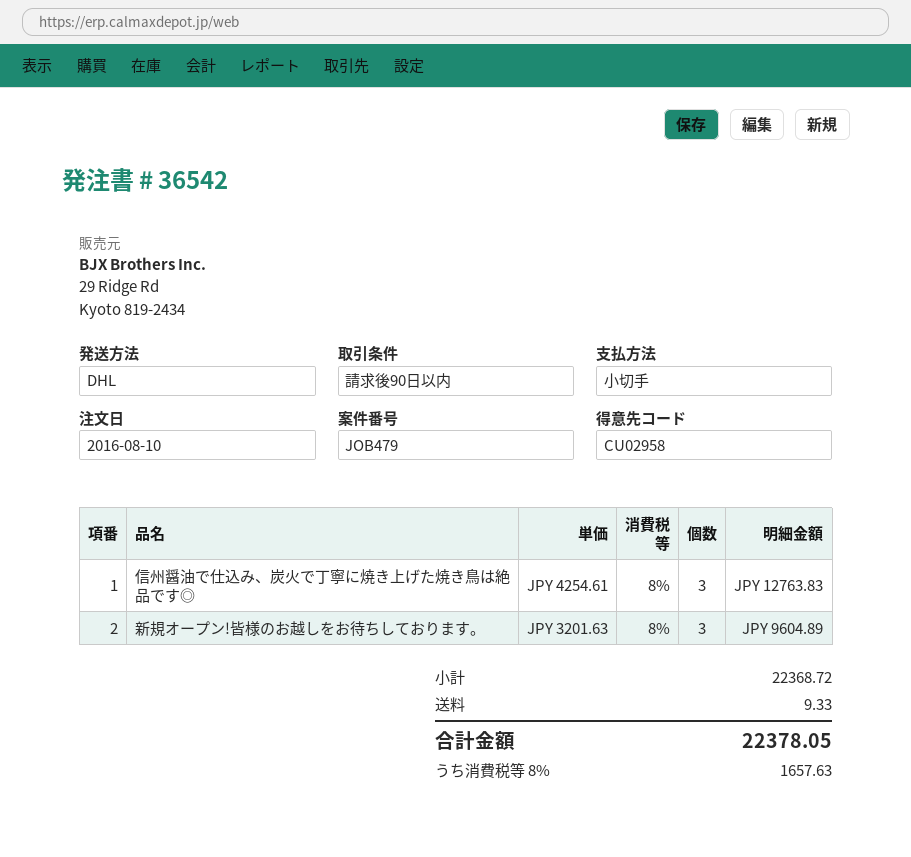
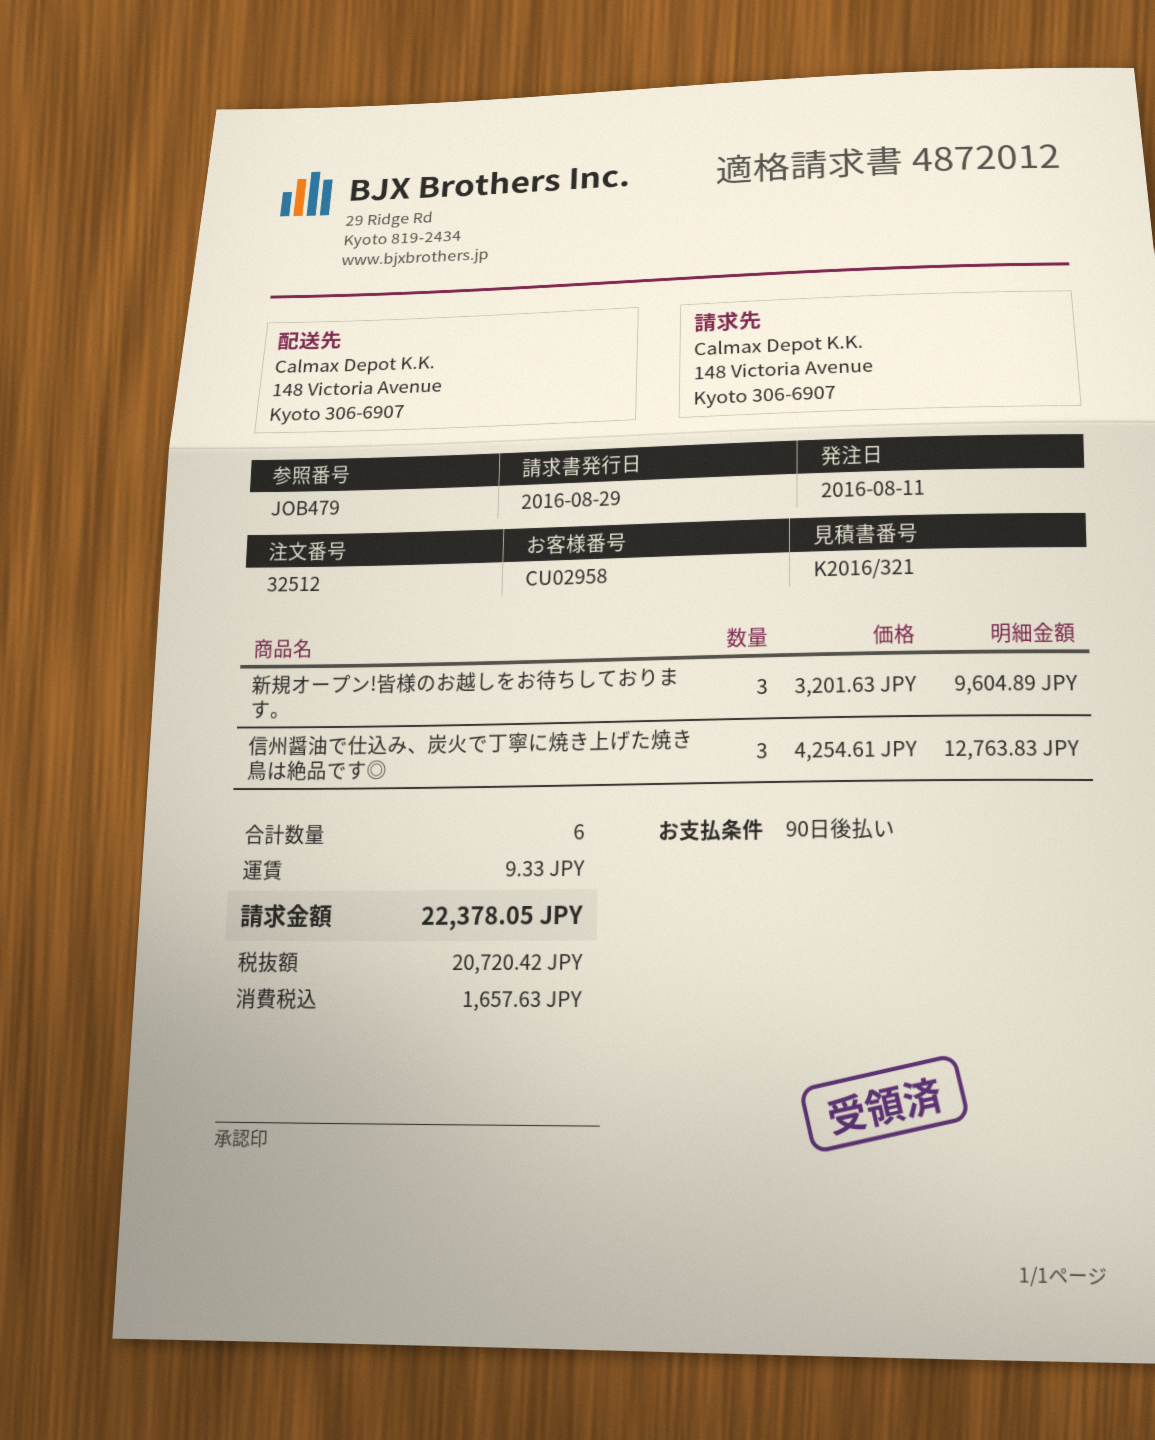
order number: 36542 -> 32512
order date: 2016-08-10 -> 2016-08-11

